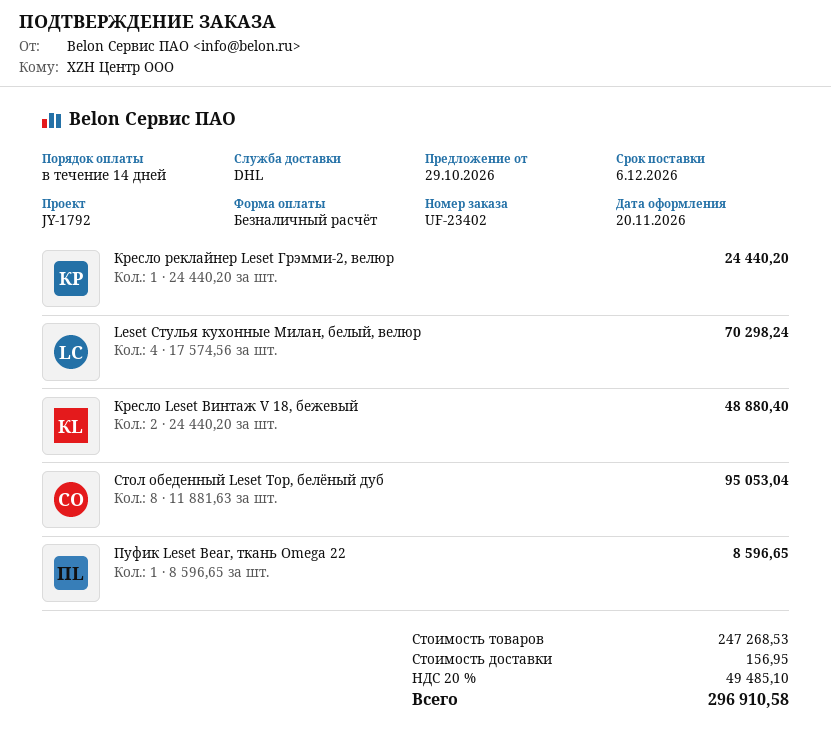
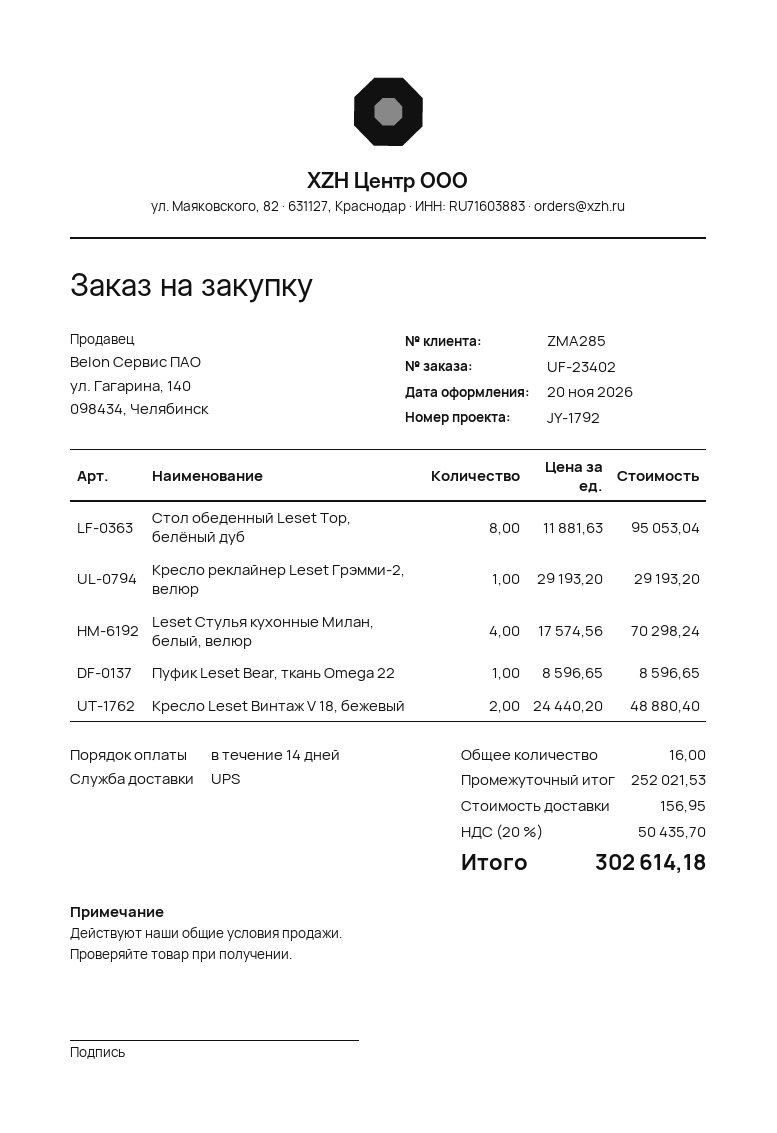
shipping method: DHL -> UPS
Кресло реклайнер Leset Грэмми-2, велюр: 1 x 24440.20 = 24440.20 -> 1 x 29193.20 = 29193.20
subtotal: 247268.53 -> 252021.53
tax: 20% = 49485.10 -> 20% = 50435.70
total: 296910.58 -> 302614.18

